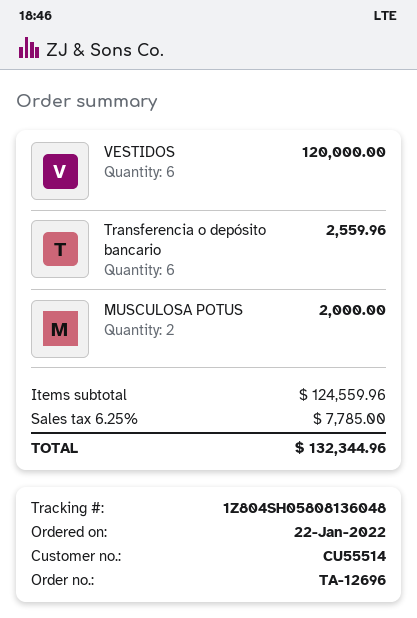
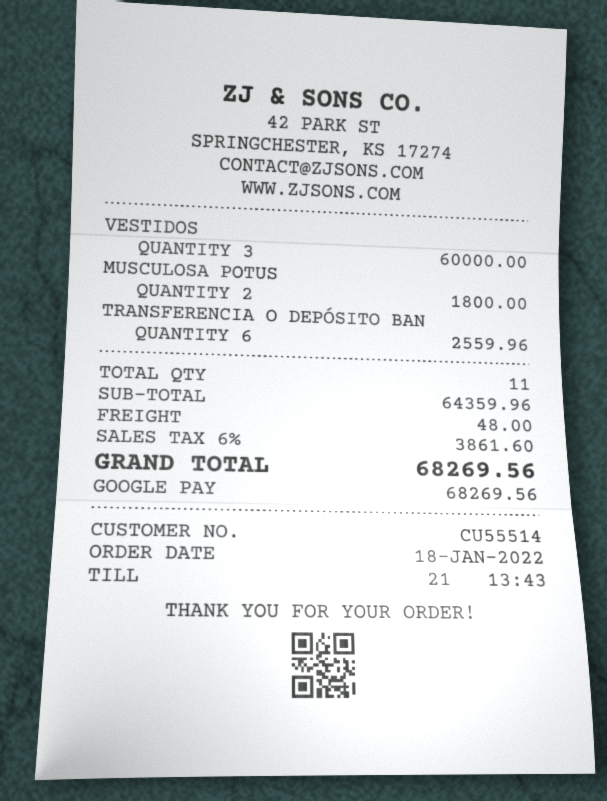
order date: 2022-01-22 -> 2022-01-18
VESTIDOS: 6 for 120000.00 -> 3 for 60000.00
MUSCULOSA POTUS: 2 for 2000.00 -> 2 for 1800.00
subtotal: 124559.96 -> 64359.96
shipping: none -> 48.00
tax: 6.25% = 7785.00 -> 6% = 3861.60
total: 132344.96 -> 68269.56

